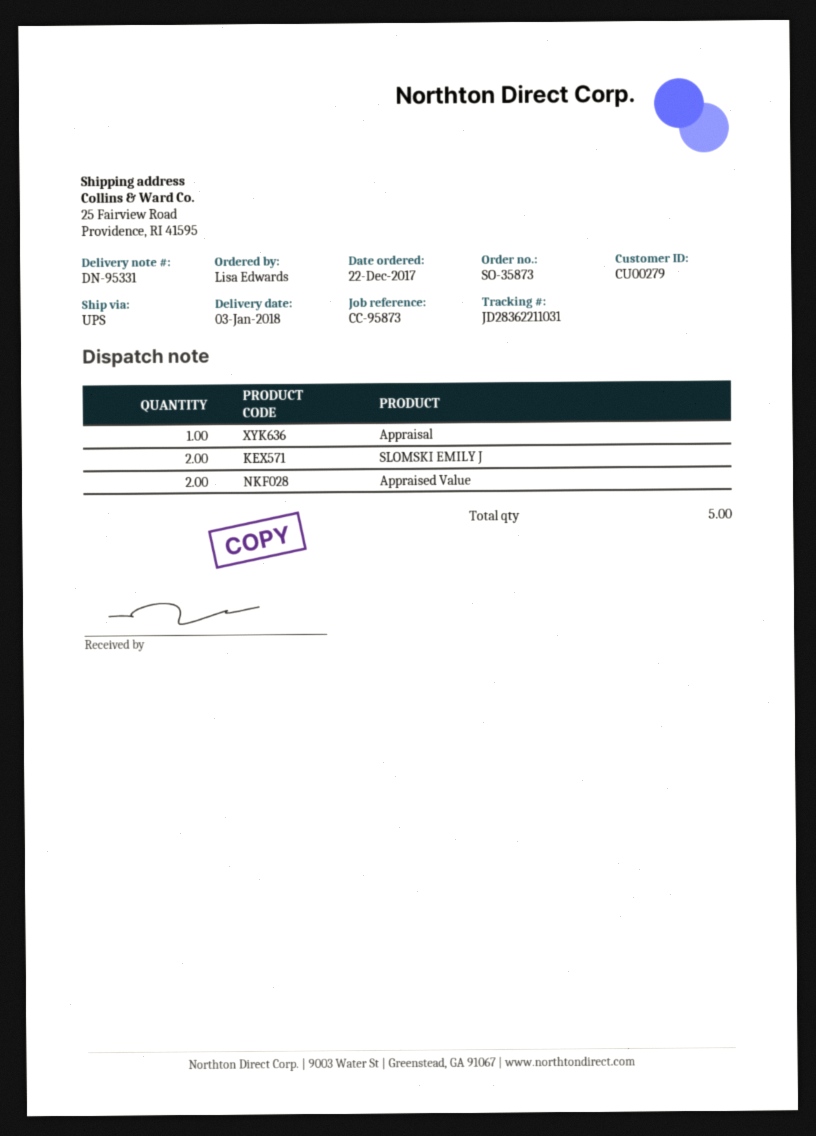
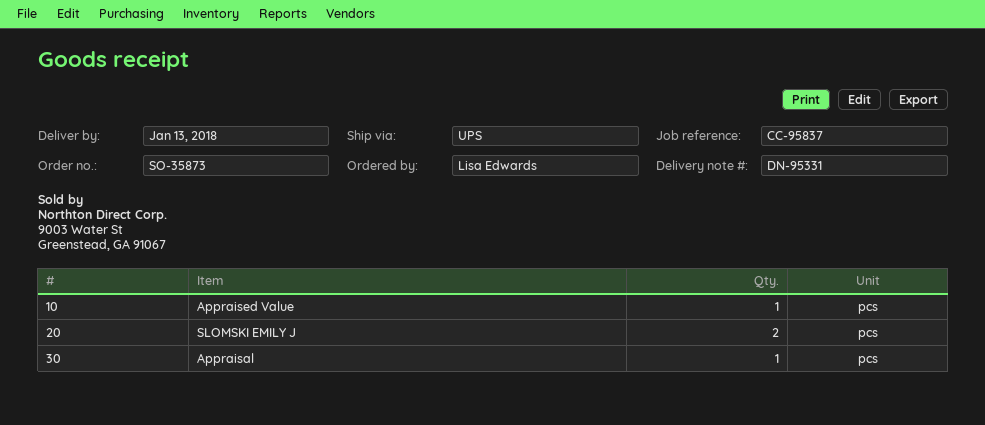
delivery date: 2018-01-03 -> 2018-01-13
reference: CC-95873 -> CC-95837
Appraised Value: 2 -> 1

